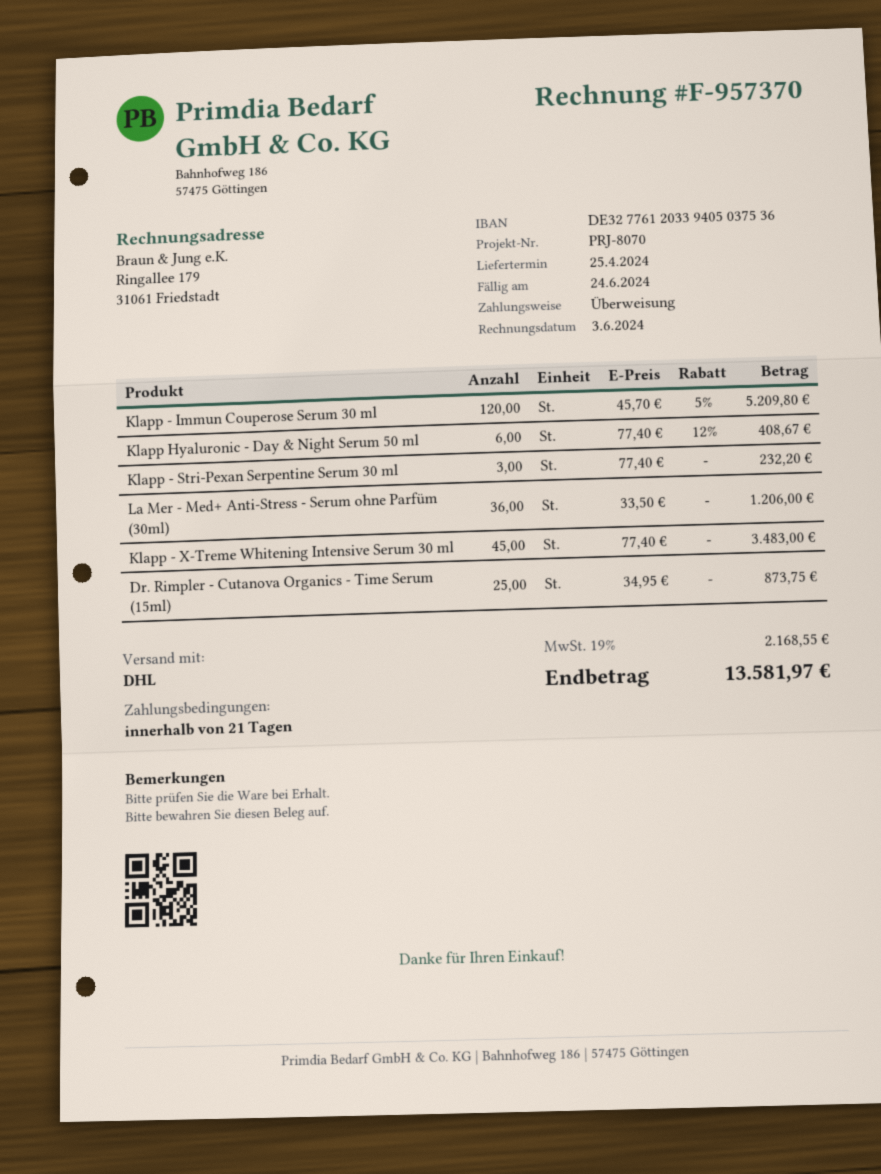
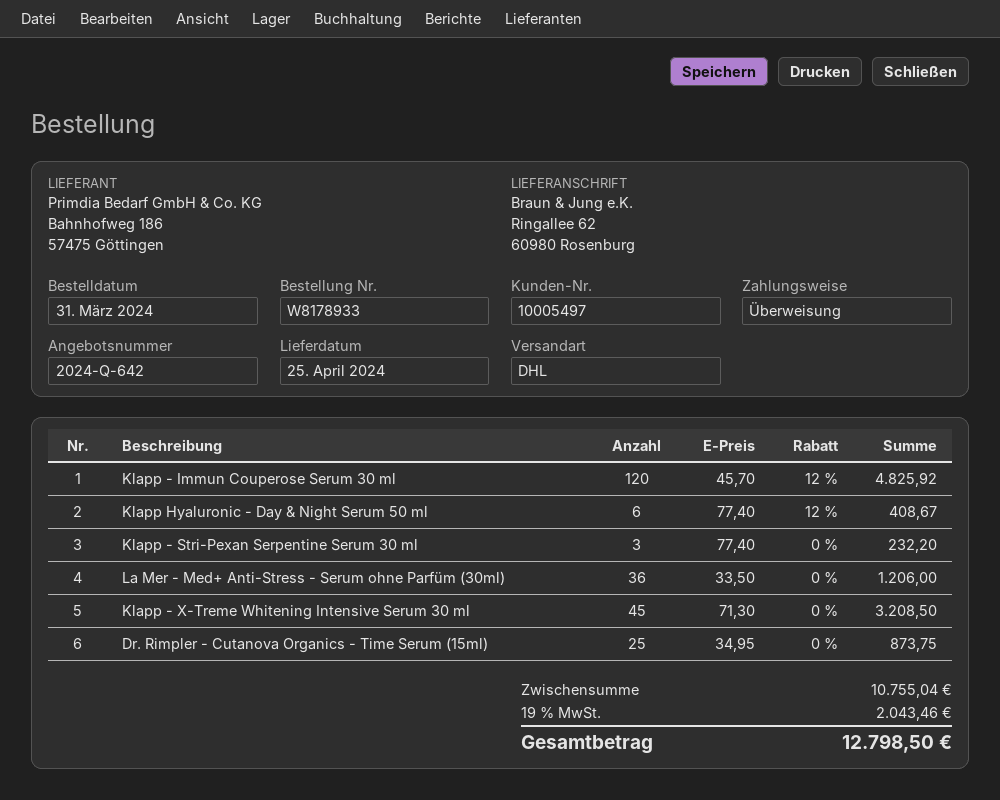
Klapp - Immun Couperose Serum 30 ml: 120 x 45.70 - 5% = 5209.80 -> 120 x 45.70 - 12% = 4825.92
Klapp - X-Treme Whitening Intensive Serum 30 ml: 45 x 77.40 = 3483.00 -> 45 x 71.30 = 3208.50
tax: 19% = 2168.55 -> 19% = 2043.46
total: 13581.97 -> 12798.50

